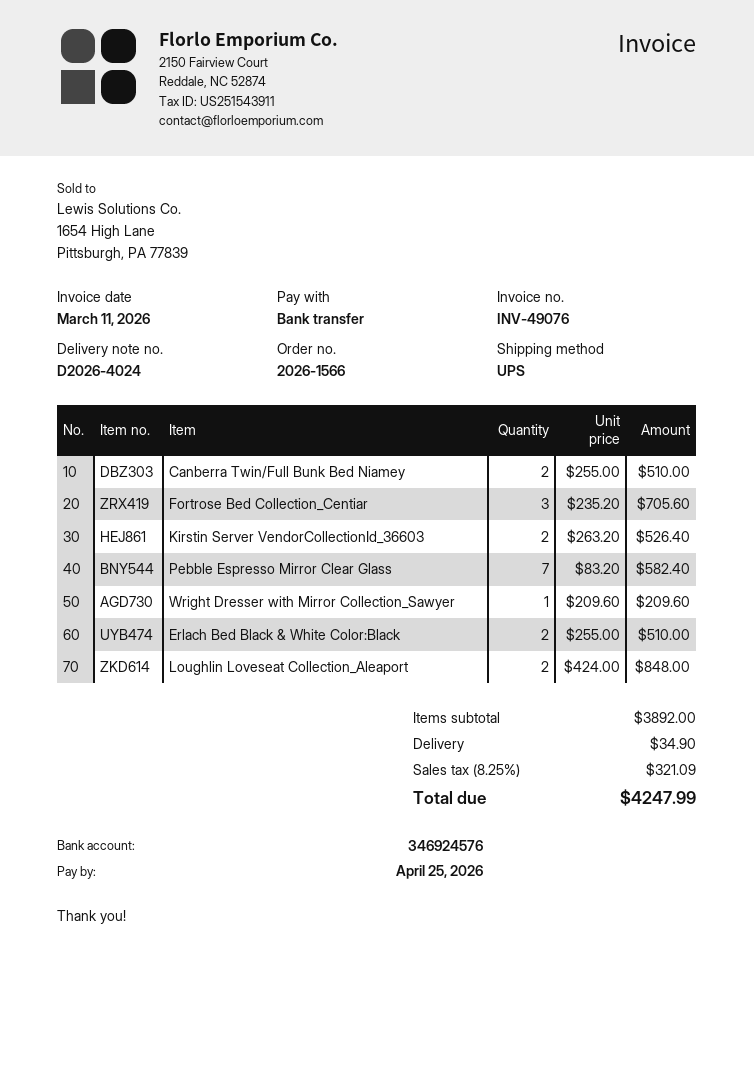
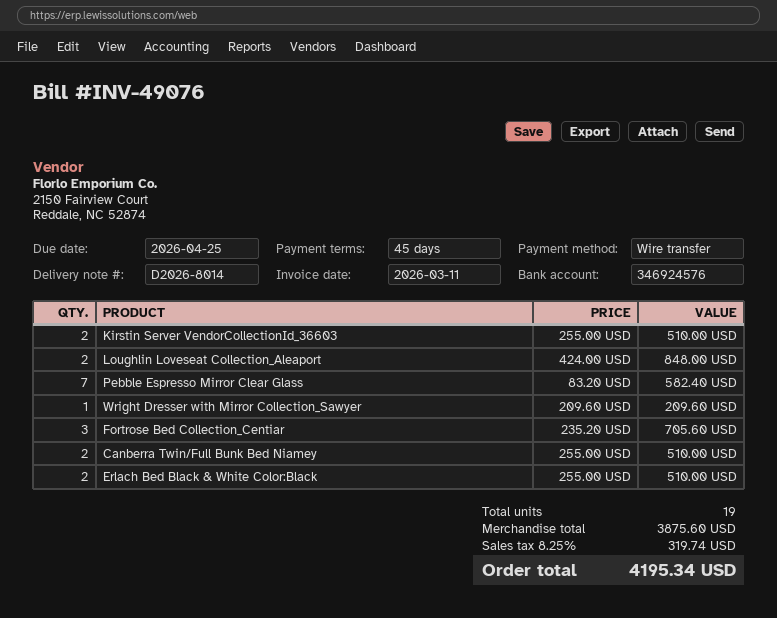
delivery note number: D2026-4024 -> D2026-8014
Kirstin Server VendorCollectionId_36603: 2 x 263.20 = 526.40 -> 2 x 255.00 = 510.00
subtotal: 3892.00 -> 3875.60
shipping: 34.90 -> none
tax: 8.25% = 321.09 -> 8.25% = 319.74
total: 4247.99 -> 4195.34

